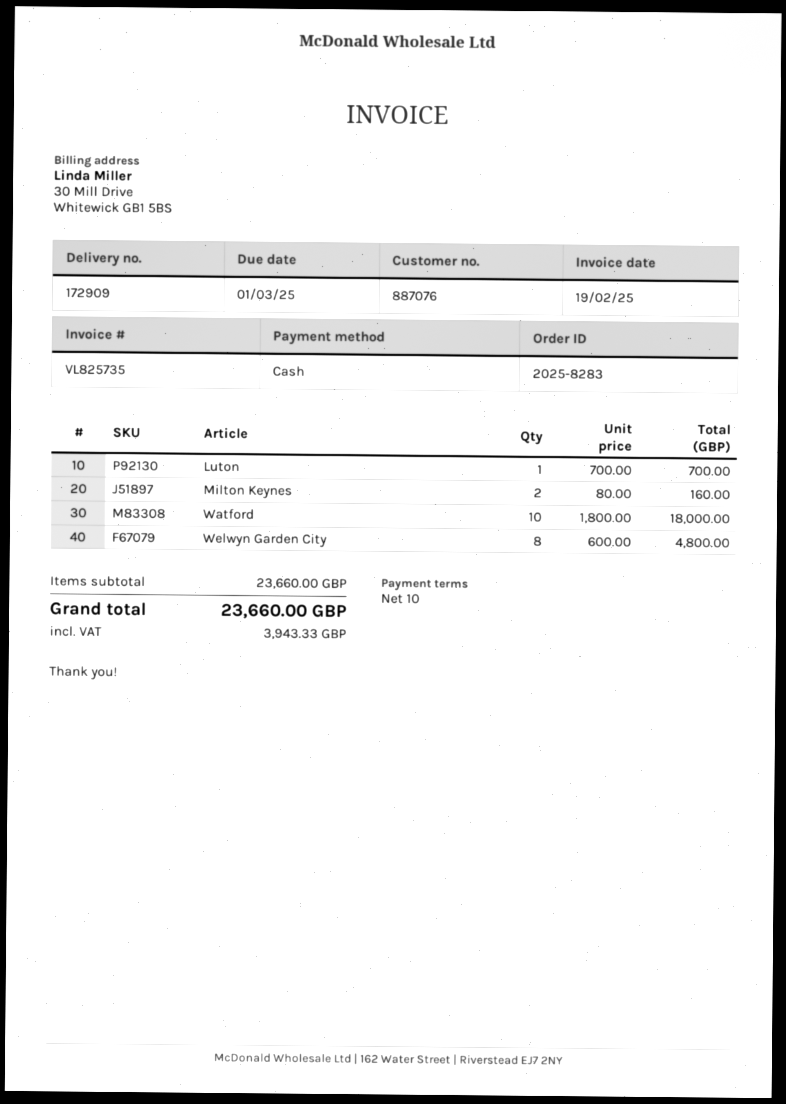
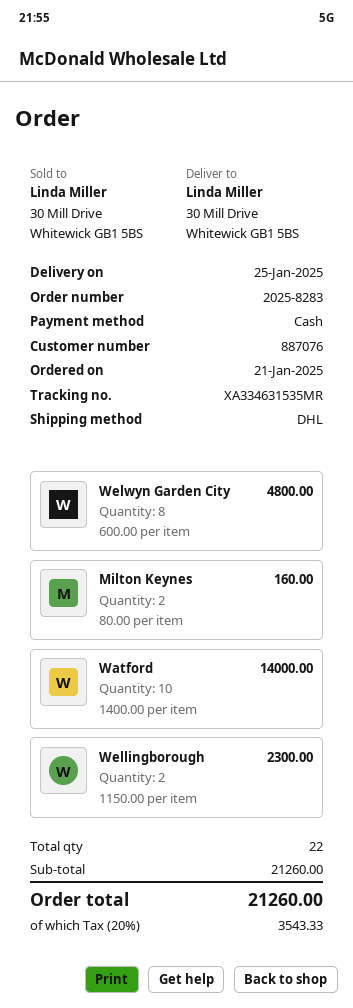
Luton: 1 x 700.00 = 700.00 -> none
Watford: 10 x 1800.00 = 18000.00 -> 10 x 1400.00 = 14000.00
Wellingborough: none -> 2 x 1150.00 = 2300.00
subtotal: 23660.00 -> 21260.00
tax: 3943.33 -> 3543.33
total: 23660.00 -> 21260.00

